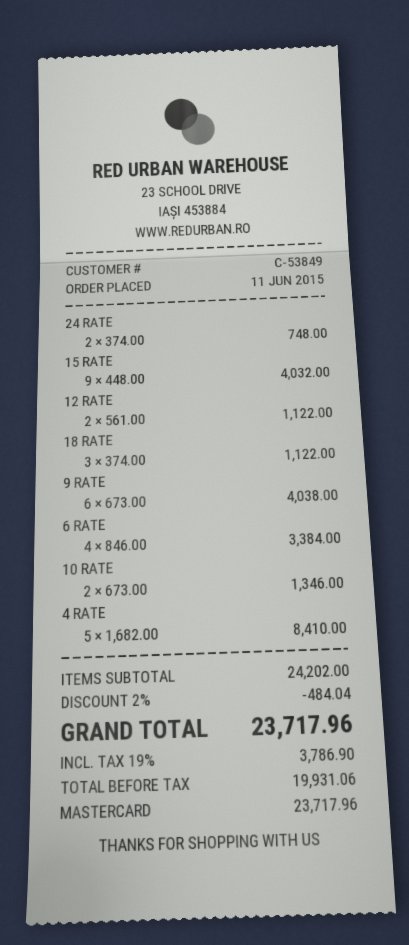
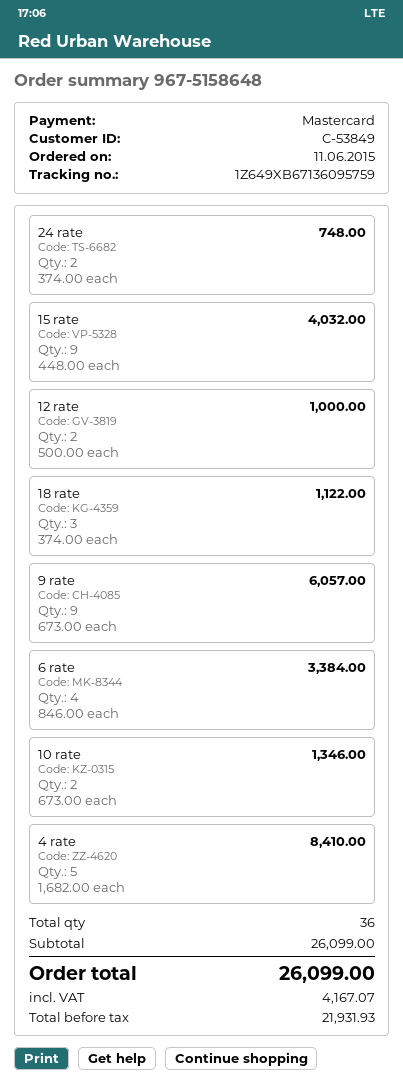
12 RATE: 2 x 561.00 = 1122.00 -> 2 x 500.00 = 1000.00
9 RATE: 6 x 673.00 = 4038.00 -> 9 x 673.00 = 6057.00
subtotal: 24202.00 -> 26099.00
discount: 2% = 484.04 -> none
net: 19931.06 -> 21931.93
tax: 3786.90 -> 4167.07
total: 23717.96 -> 26099.00

